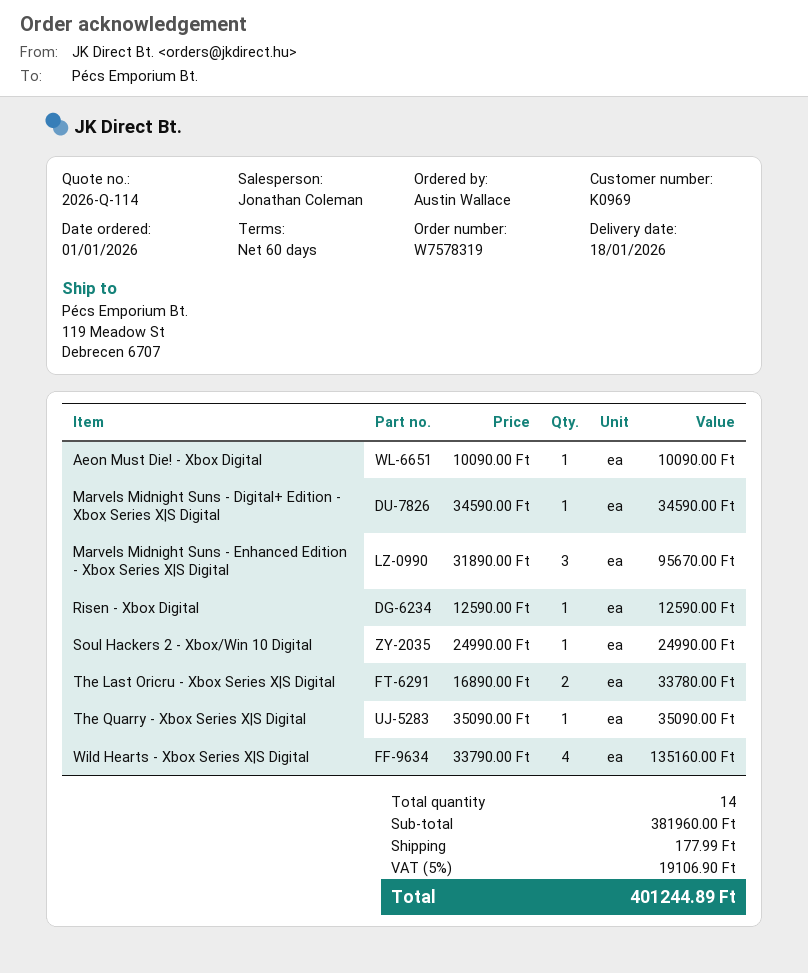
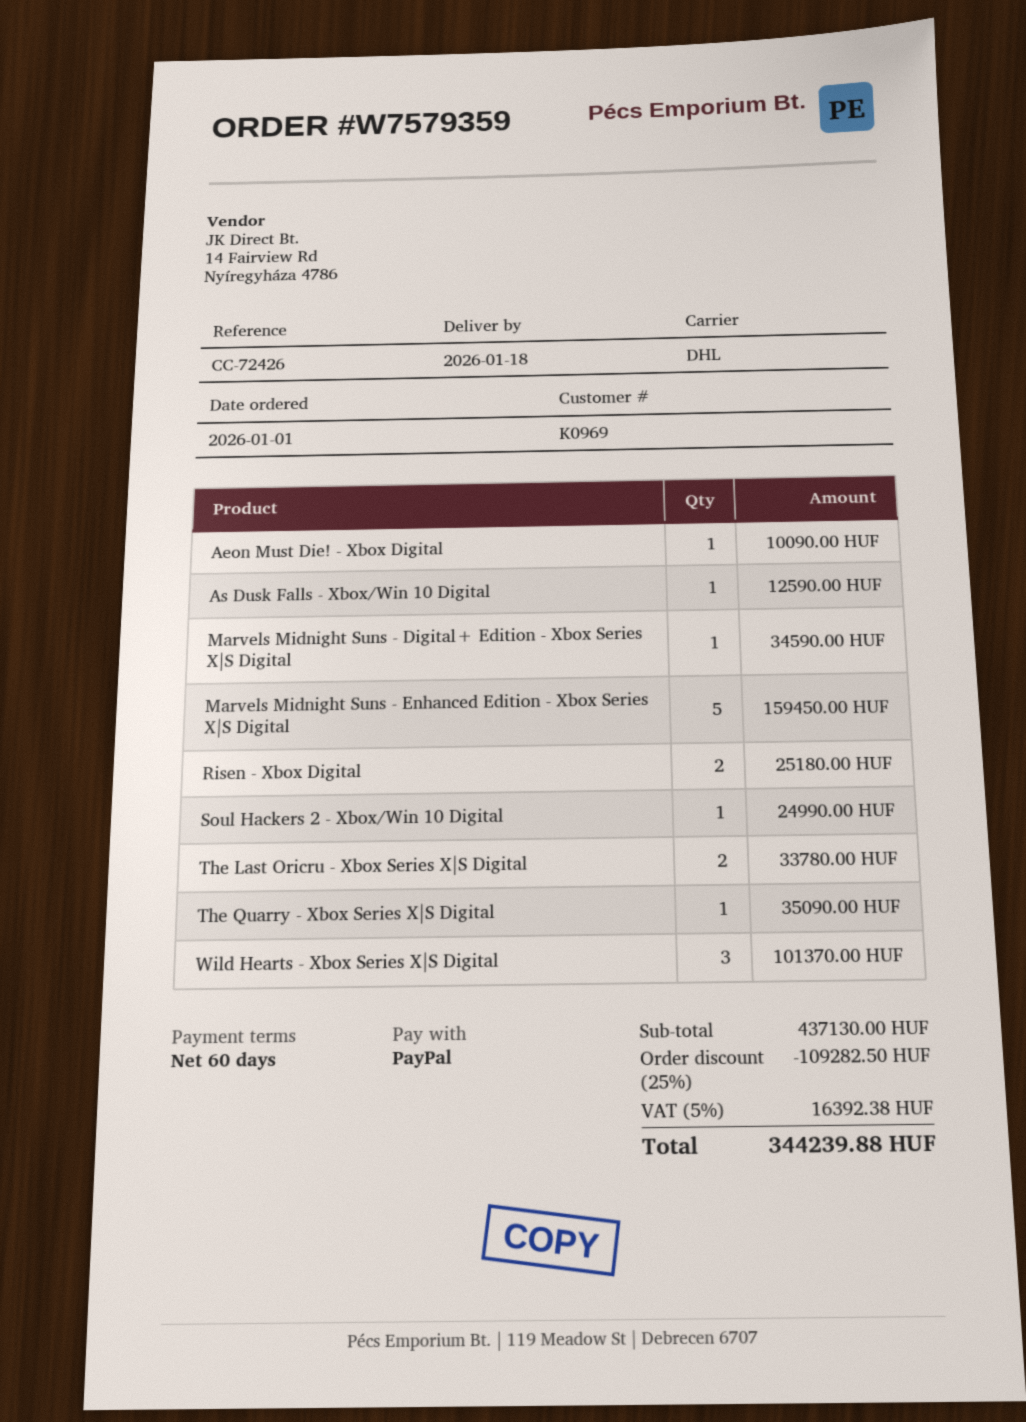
order number: W7578319 -> W7579359
Marvels Midnight Suns - Enhanced Edition - Xbox Series X|S Digital: 3 for 95670.00 -> 5 for 159450.00
Risen - Xbox Digital: 1 for 12590.00 -> 2 for 25180.00
Wild Hearts - Xbox Series X|S Digital: 4 for 135160.00 -> 3 for 101370.00
As Dusk Falls - Xbox/Win 10 Digital: none -> 1 for 12590.00
subtotal: 381960.00 -> 437130.00
discount: none -> 25% = 109282.50
shipping: 177.99 -> none
tax: 5% = 19106.90 -> 5% = 16392.38
total: 401244.89 -> 344239.88

